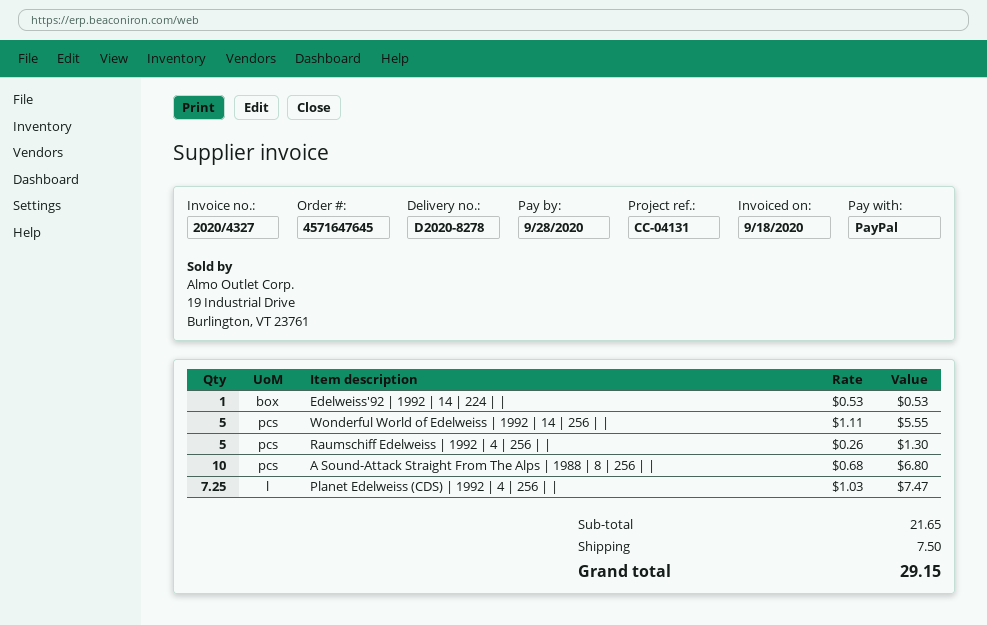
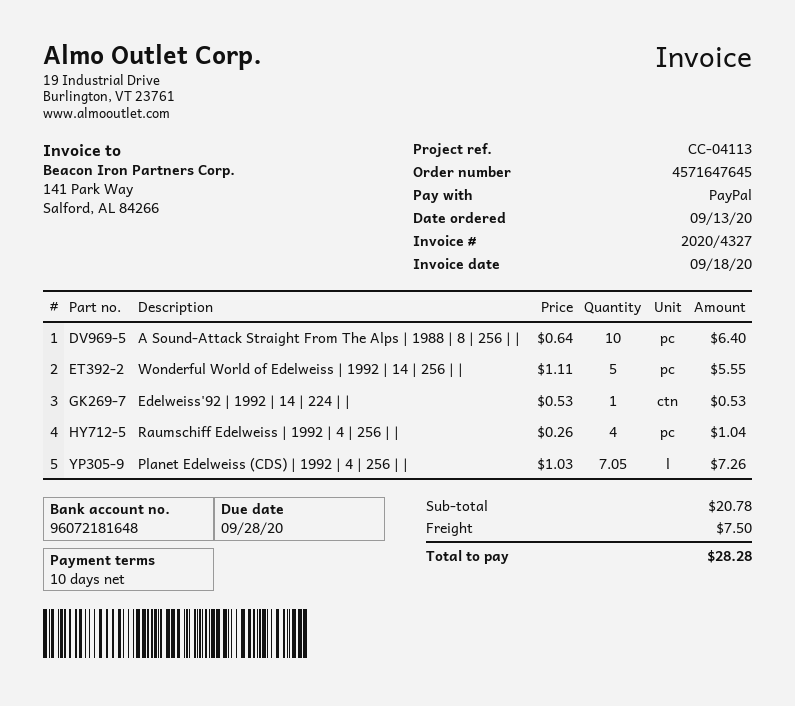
reference: CC-04131 -> CC-04113
Raumschiff Edelweiss | 1992 | 4 | 256 | |: 5 x 0.26 = 1.30 -> 4 x 0.26 = 1.04
A Sound-Attack Straight From The Alps | 1988 | 8 | 256 | |: 10 x 0.68 = 6.80 -> 10 x 0.64 = 6.40
Planet Edelweiss (CDS) | 1992 | 4 | 256 | |: 7.25 x 1.03 = 7.47 -> 7.05 x 1.03 = 7.26
subtotal: 21.65 -> 20.78
total: 29.15 -> 28.28

